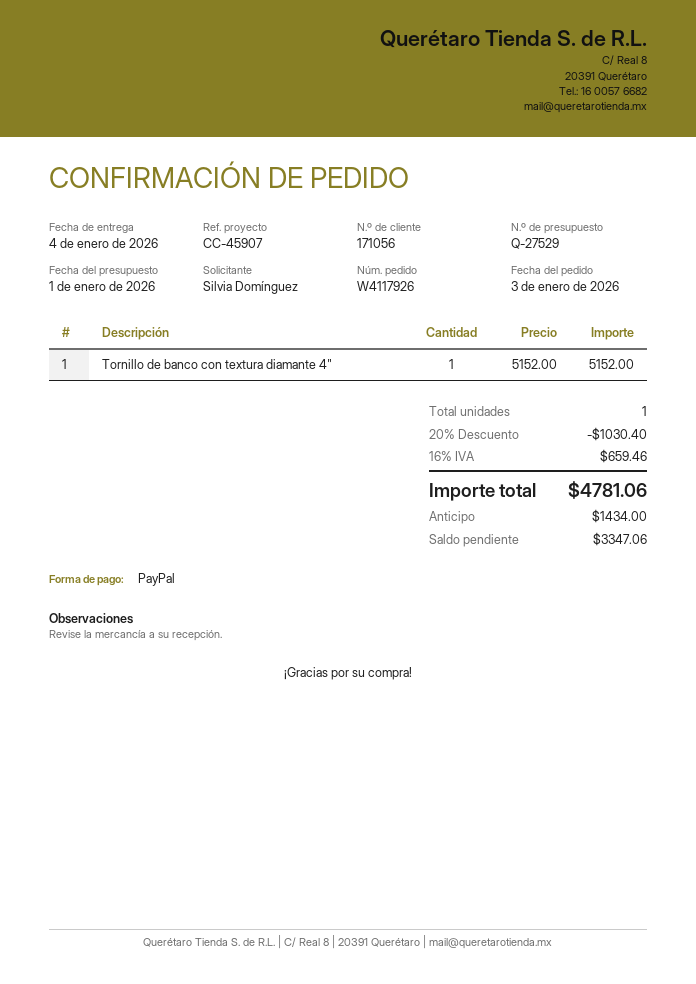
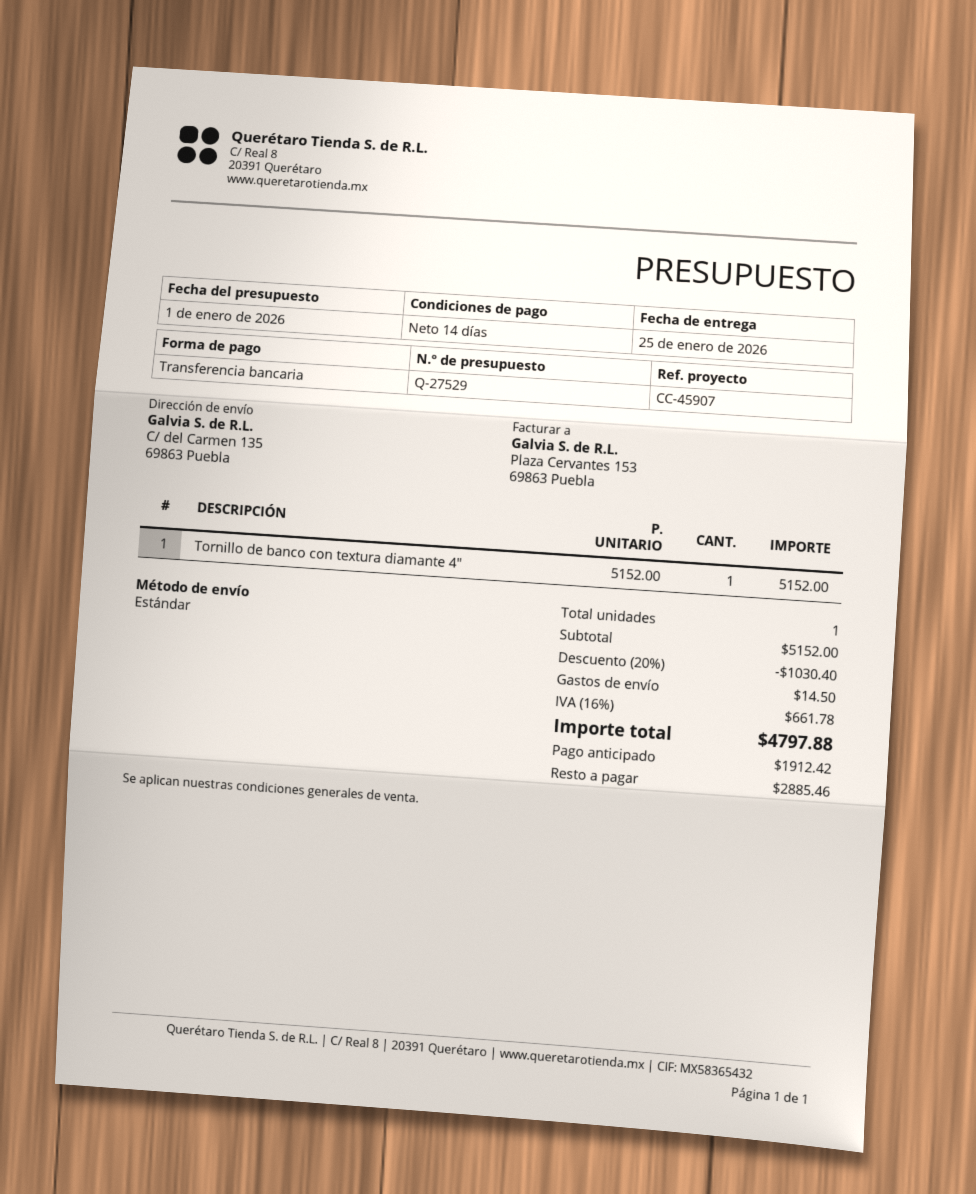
delivery date: 2026-01-04 -> 2026-01-25
payment method: PayPal -> bank transfer
shipping: none -> 14.50
tax: 16% = 659.46 -> 16% = 661.78
total: 4781.06 -> 4797.88
deposit: 1434.00 -> 1912.42
balance: 3347.06 -> 2885.46

